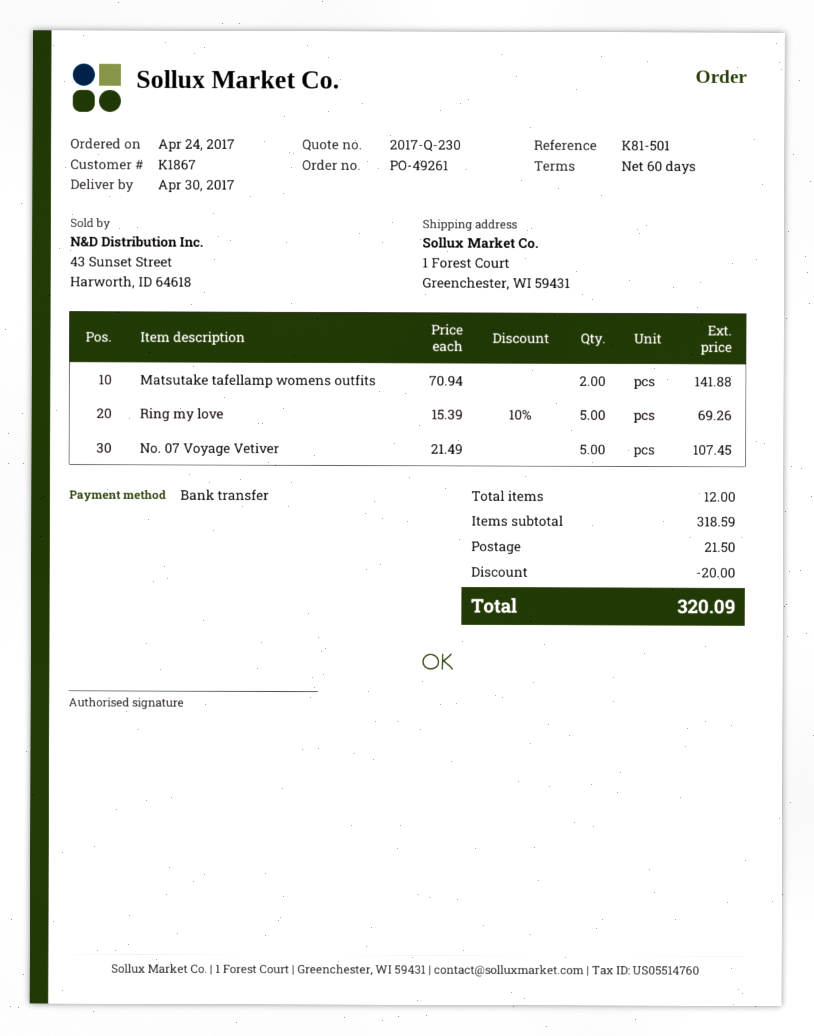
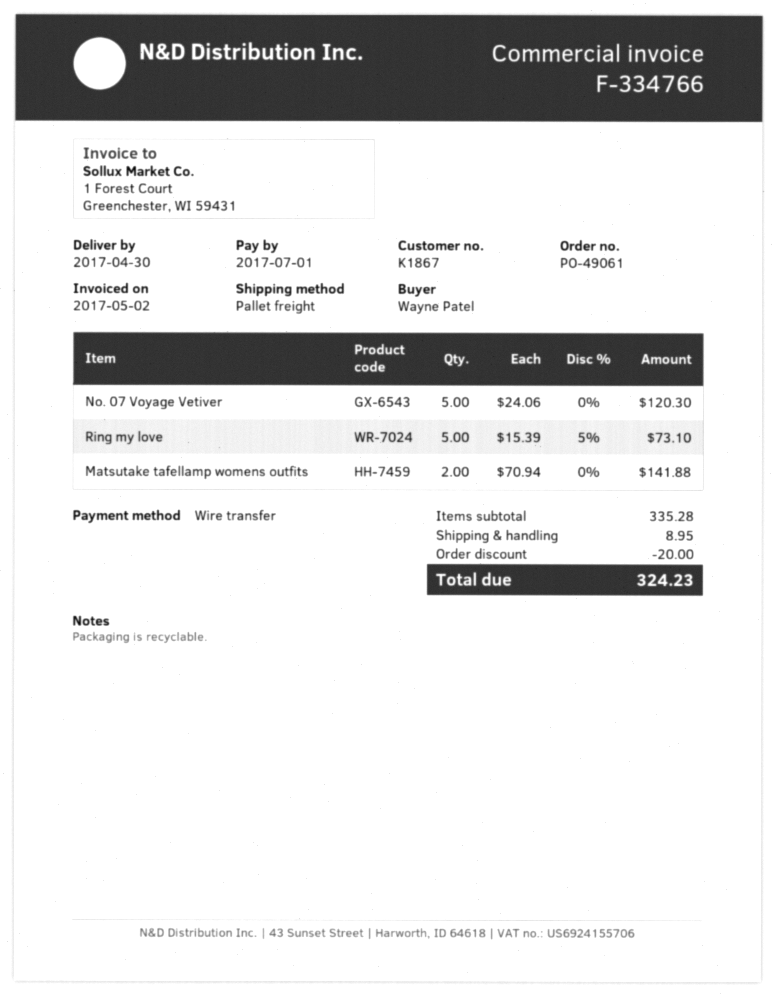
order number: PO-49261 -> PO-49061
Ring my love: 5 x 15.39 - 10% = 69.26 -> 5 x 15.39 - 5% = 73.10
No. 07 Voyage Vetiver: 5 x 21.49 = 107.45 -> 5 x 24.06 = 120.30
subtotal: 318.59 -> 335.28
shipping: 21.50 -> 8.95
total: 320.09 -> 324.23

